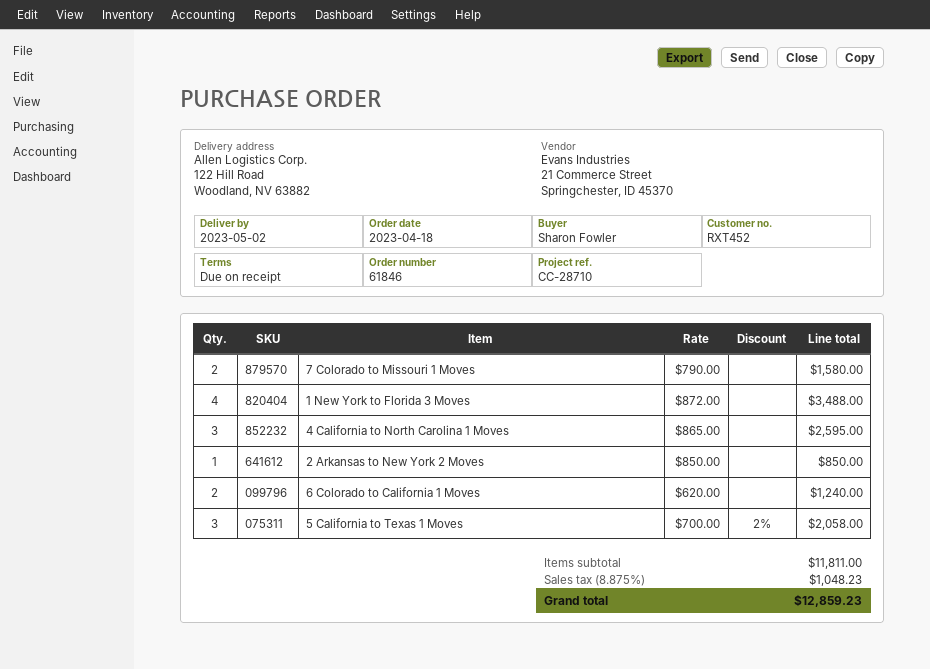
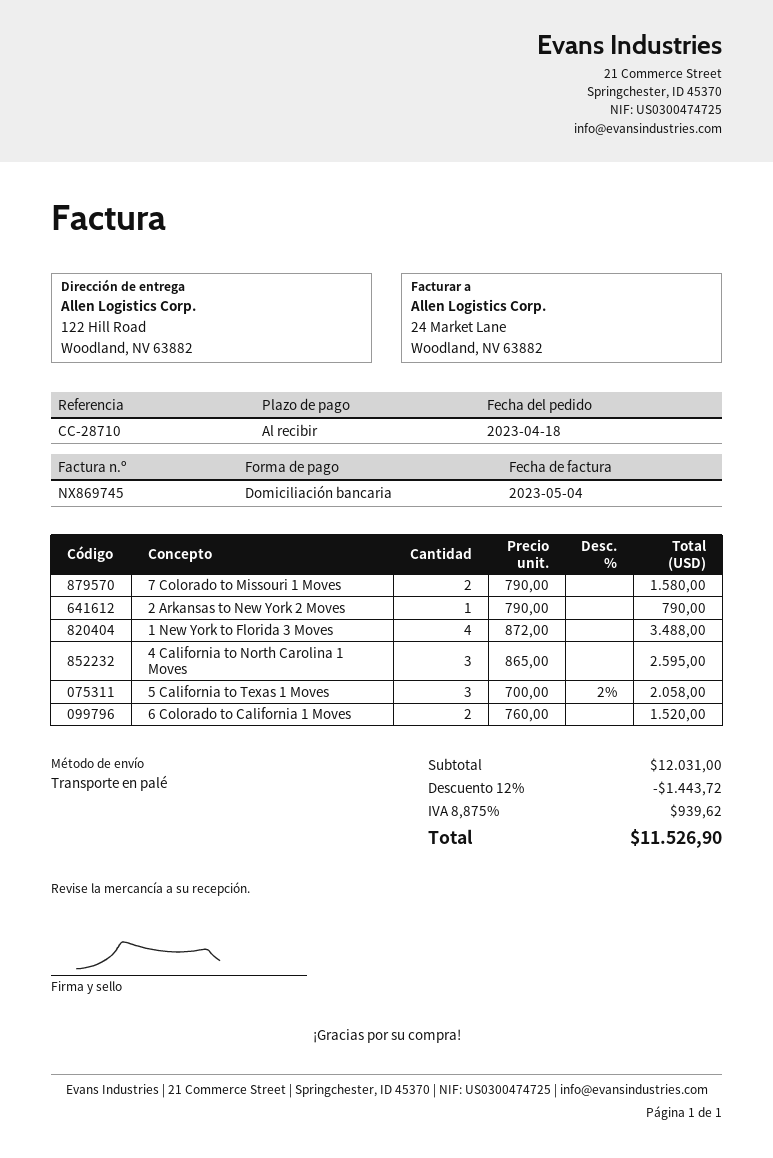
2 Arkansas to New York 2 Moves: 1 x 850.00 = 850.00 -> 1 x 790.00 = 790.00
6 Colorado to California 1 Moves: 2 x 620.00 = 1240.00 -> 2 x 760.00 = 1520.00
subtotal: 11811.00 -> 12031.00
discount: none -> 12% = 1443.72
tax: 8.875% = 1048.23 -> 8.875% = 939.62
total: 12859.23 -> 11526.90

